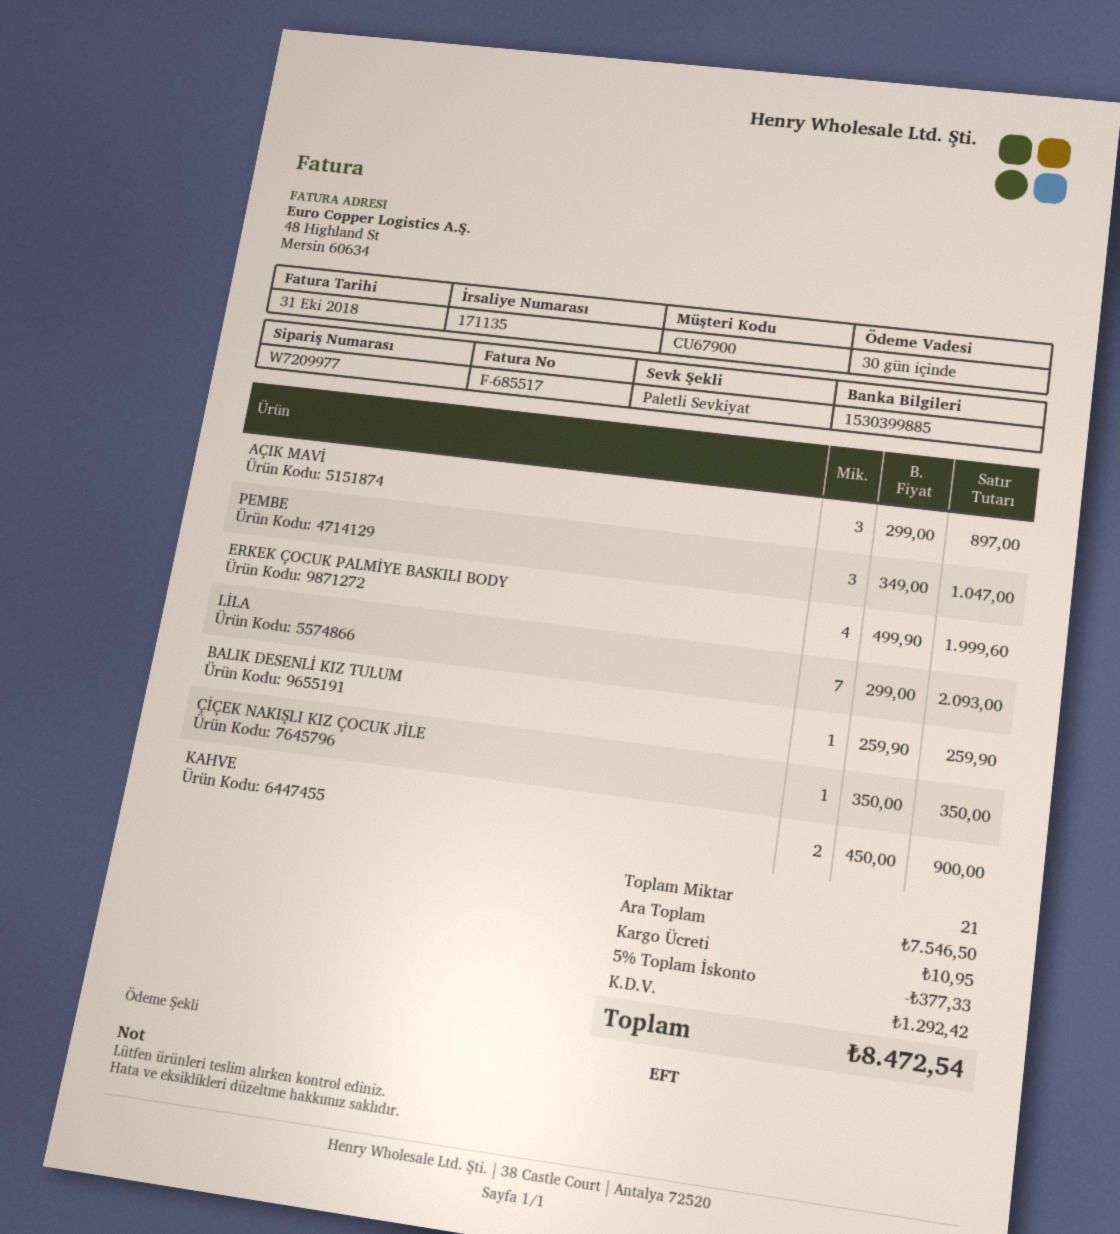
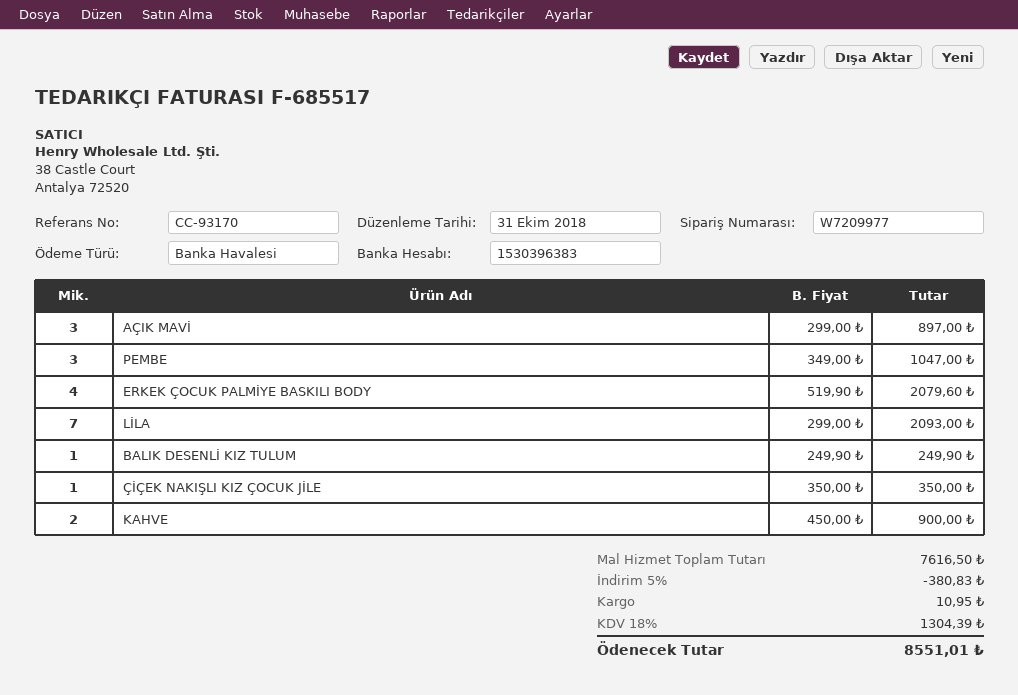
bank account: 1530399885 -> 1530396383
ERKEK ÇOCUK PALMİYE BASKILI BODY: 4 x 499.90 = 1999.60 -> 4 x 519.90 = 2079.60
BALIK DESENLİ KIZ TULUM: 1 x 259.90 = 259.90 -> 1 x 249.90 = 249.90
subtotal: 7546.50 -> 7616.50
discount: 5% = 377.33 -> 5% = 380.83
tax: 1292.42 -> 1304.39
total: 8472.54 -> 8551.01

